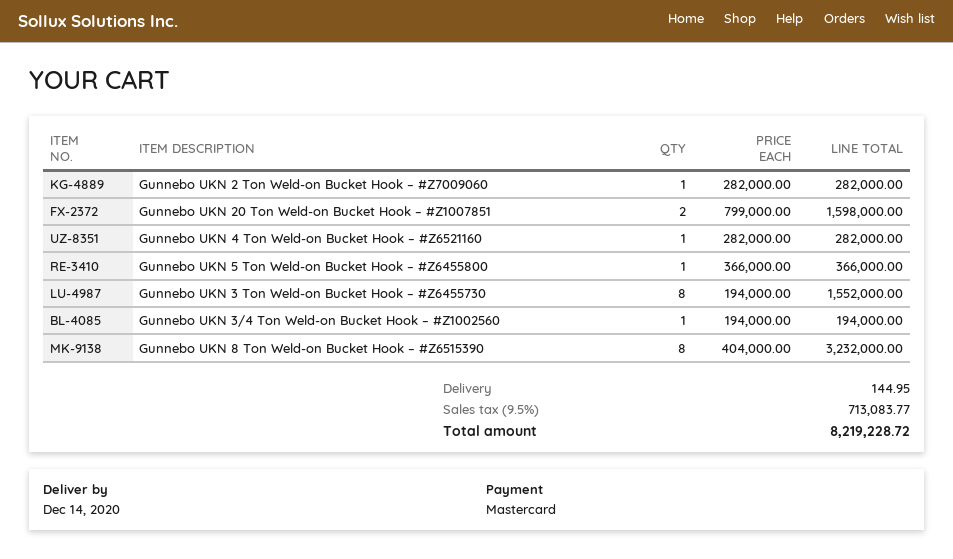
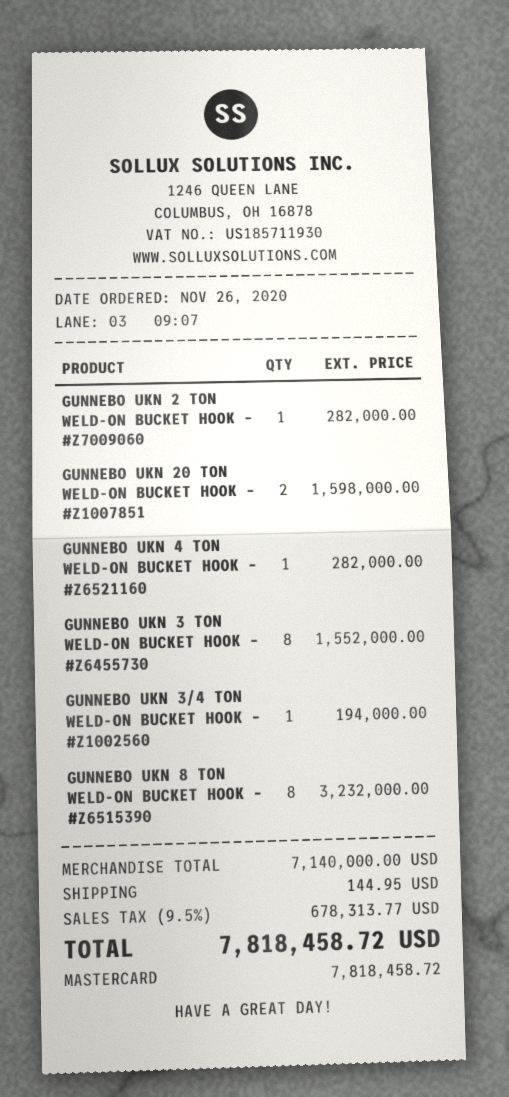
Gunnebo UKN 5 Ton Weld-on Bucket Hook – #Z6455800: 1 for 366000.00 -> none
tax: 9.5% = 713083.77 -> 9.5% = 678313.77
total: 8219228.72 -> 7818458.72

